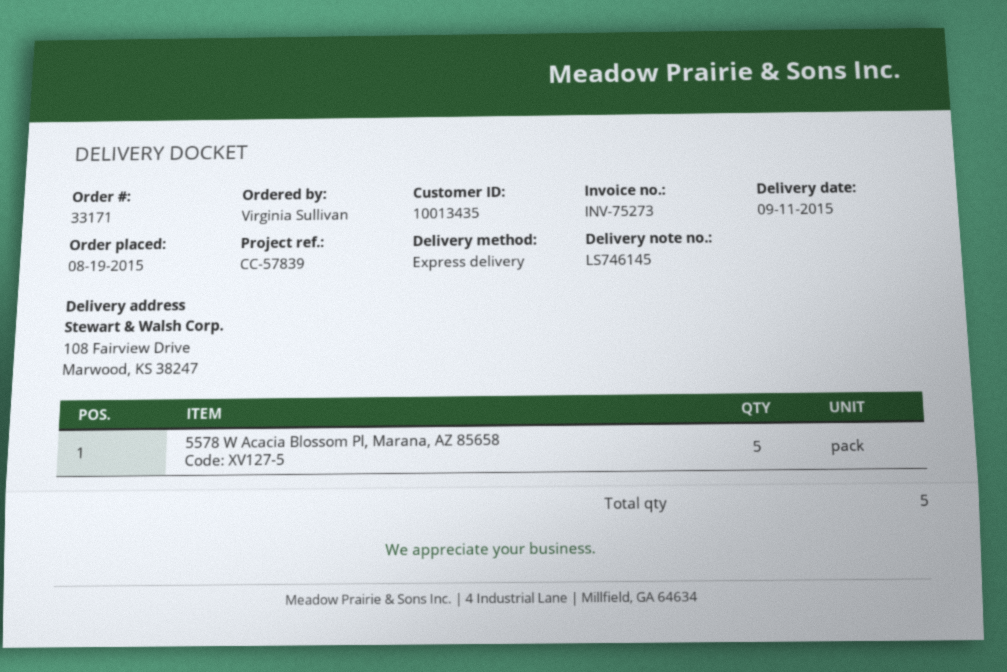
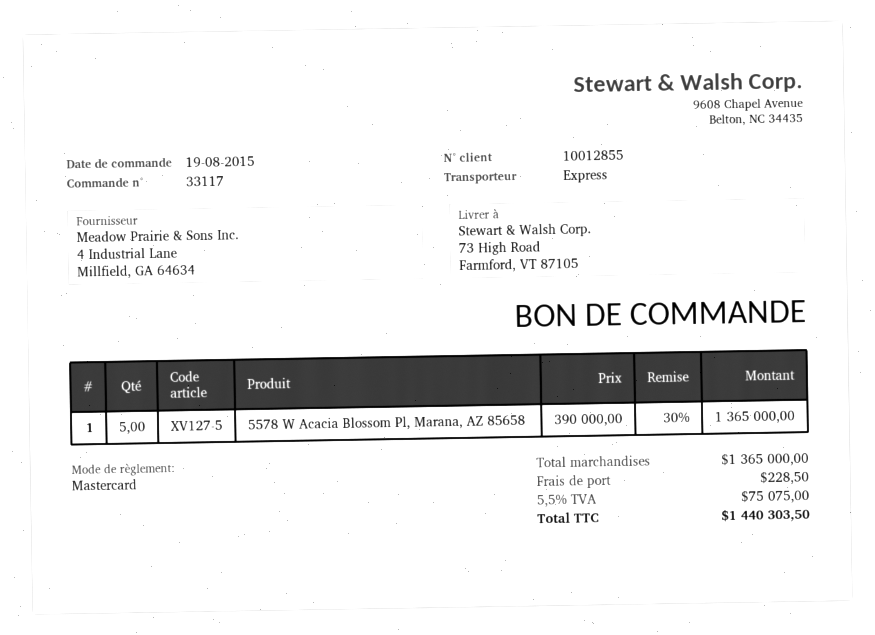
order number: 33171 -> 33117
customer number: 10013435 -> 10012855
ship to: 108 Fairview Drive, Marwood, KS 38247 -> 73 High Road, Farmford, VT 87105

